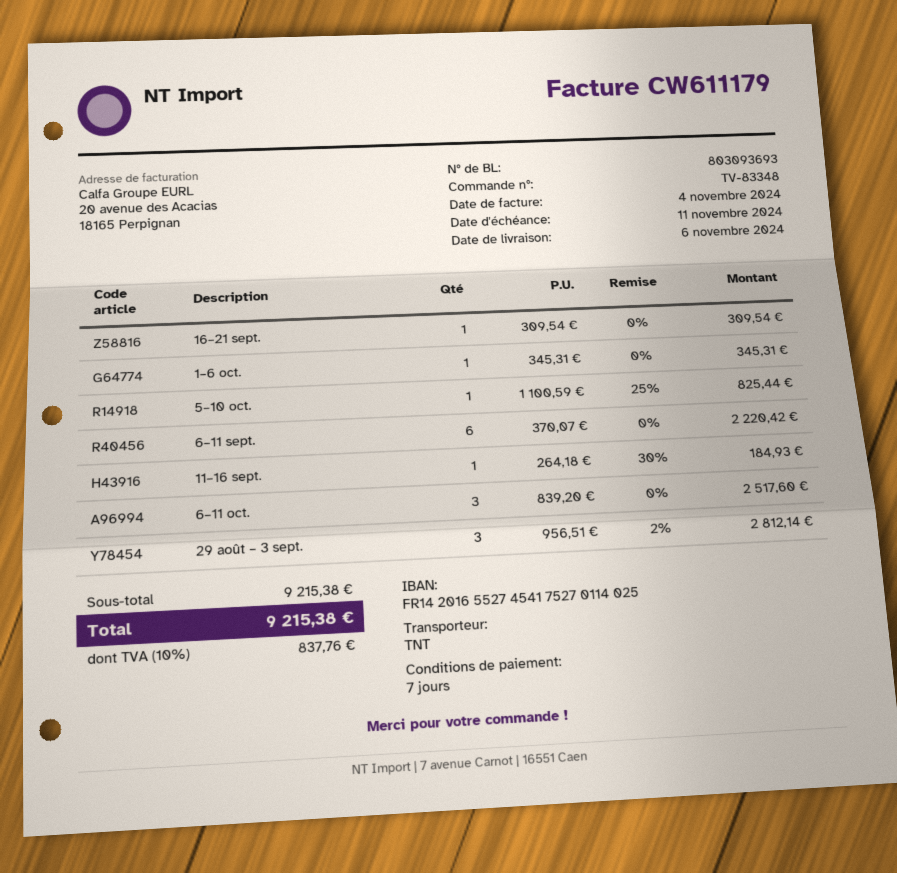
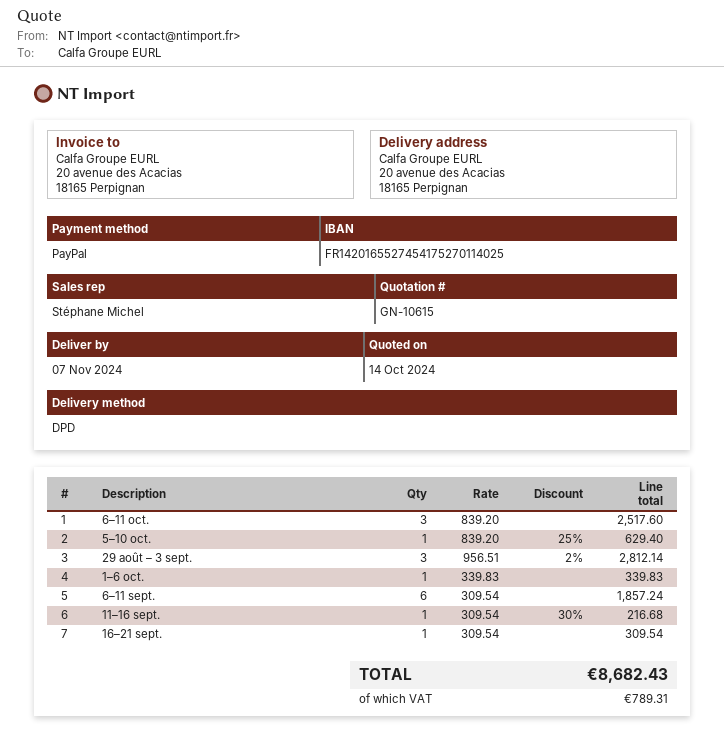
delivery date: 2024-11-06 -> 2024-11-07
shipping method: TNT -> DPD
1–6 oct.: 1 x 345.31 = 345.31 -> 1 x 339.83 = 339.83
5–10 oct.: 1 x 1100.59 - 25% = 825.44 -> 1 x 839.20 - 25% = 629.40
6–11 sept.: 6 x 370.07 = 2220.42 -> 6 x 309.54 = 1857.24
11–16 sept.: 1 x 264.18 - 30% = 184.93 -> 1 x 309.54 - 30% = 216.68
tax: 837.76 -> 789.31
total: 9215.38 -> 8682.43

